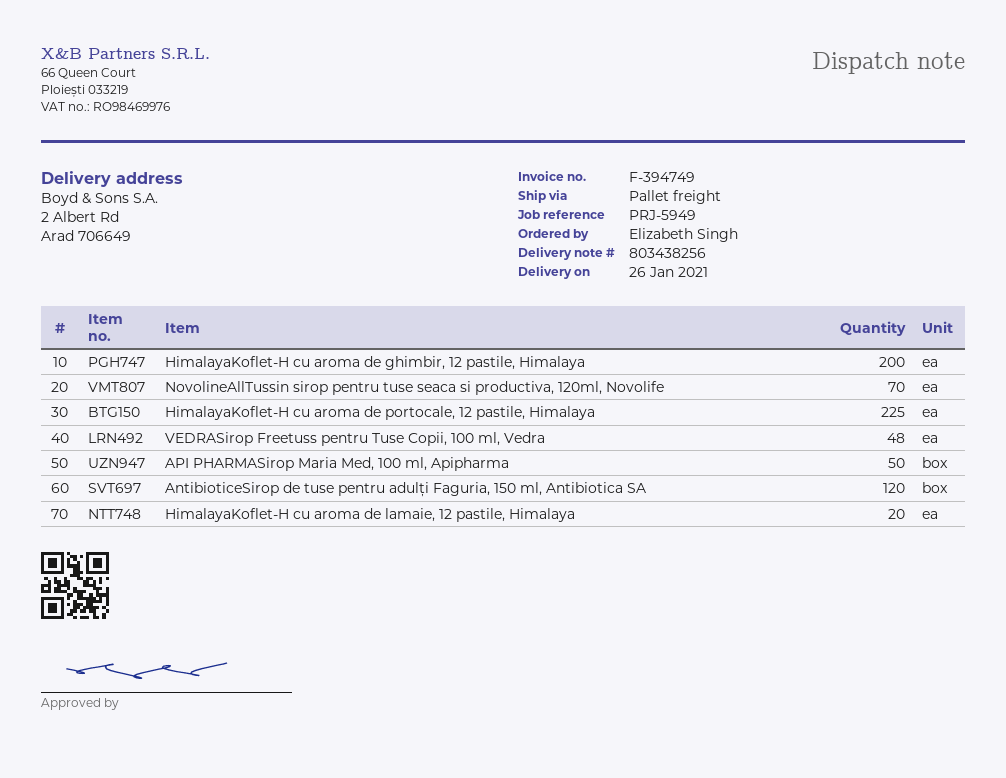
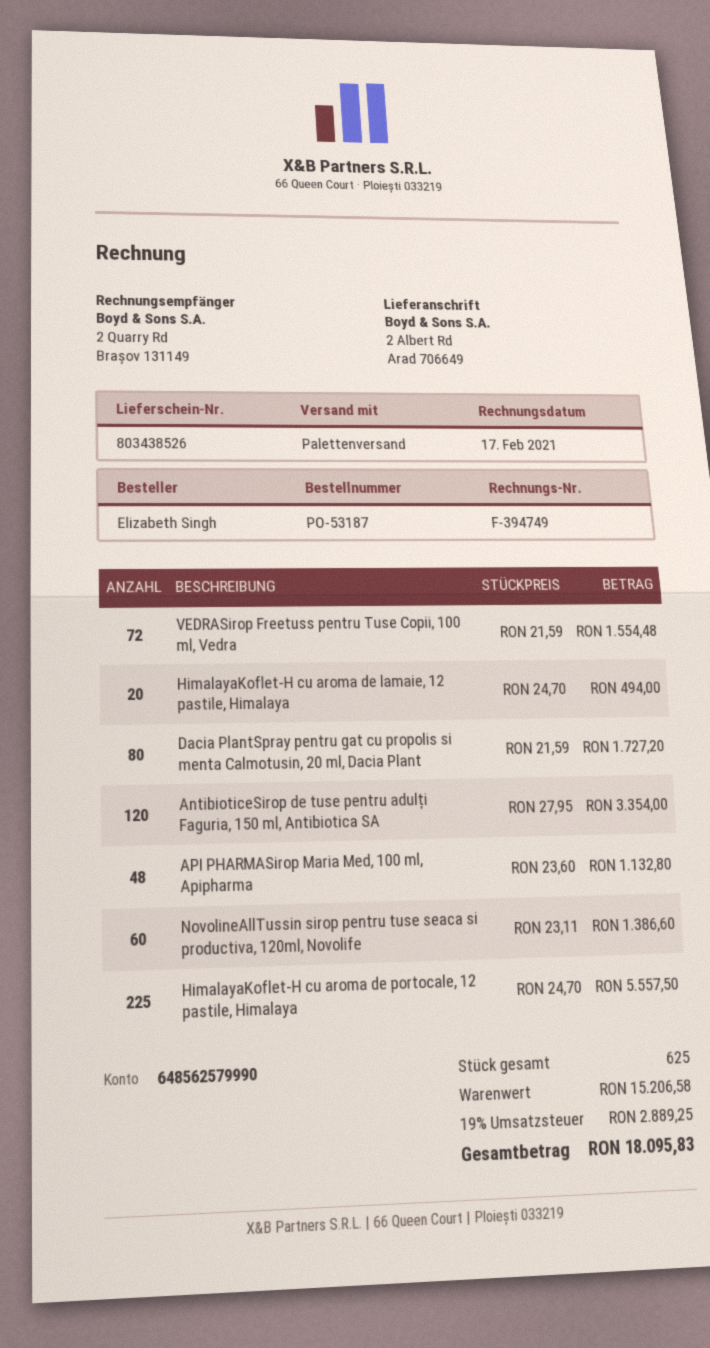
delivery note number: 803438256 -> 803438526
HimalayaKoflet-H cu aroma de ghimbir, 12 pastile, Himalaya: 200 -> none
NovolineAllTussin sirop pentru tuse seaca si productiva, 120ml, Novolife: 70 -> 60
VEDRASirop Freetuss pentru Tuse Copii, 100 ml, Vedra: 48 -> 72
API PHARMASirop Maria Med, 100 ml, Apipharma: 50 -> 48
Dacia PlantSpray pentru gat cu propolis si menta Calmotusin, 20 ml, Dacia Plant: none -> 80

